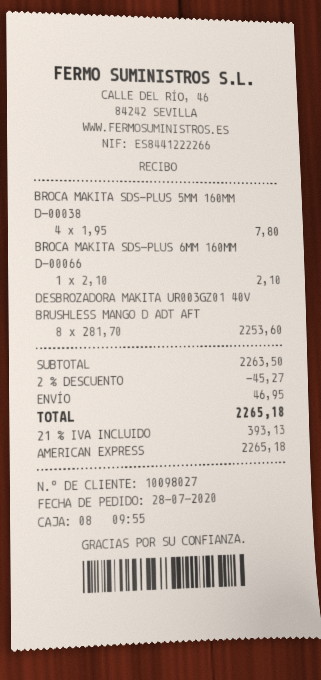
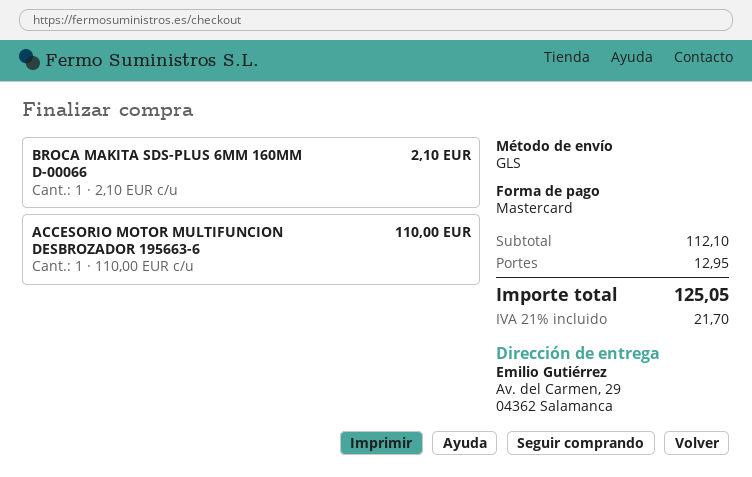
payment method: American Express -> Mastercard
BROCA MAKITA SDS-PLUS 5MM 160MM D-00038: 4 x 1.95 = 7.80 -> none
DESBROZADORA MAKITA UR003GZ01 40V BRUSHLESS MANGO D ADT AFT: 8 x 281.70 = 2253.60 -> none
ACCESORIO MOTOR MULTIFUNCION DESBROZADOR 195663-6: none -> 1 x 110.00 = 110.00
subtotal: 2263.50 -> 112.10
discount: 2% = 45.27 -> none
shipping: 46.95 -> 12.95
tax: 21% = 393.13 -> 21% = 21.70
total: 2265.18 -> 125.05

